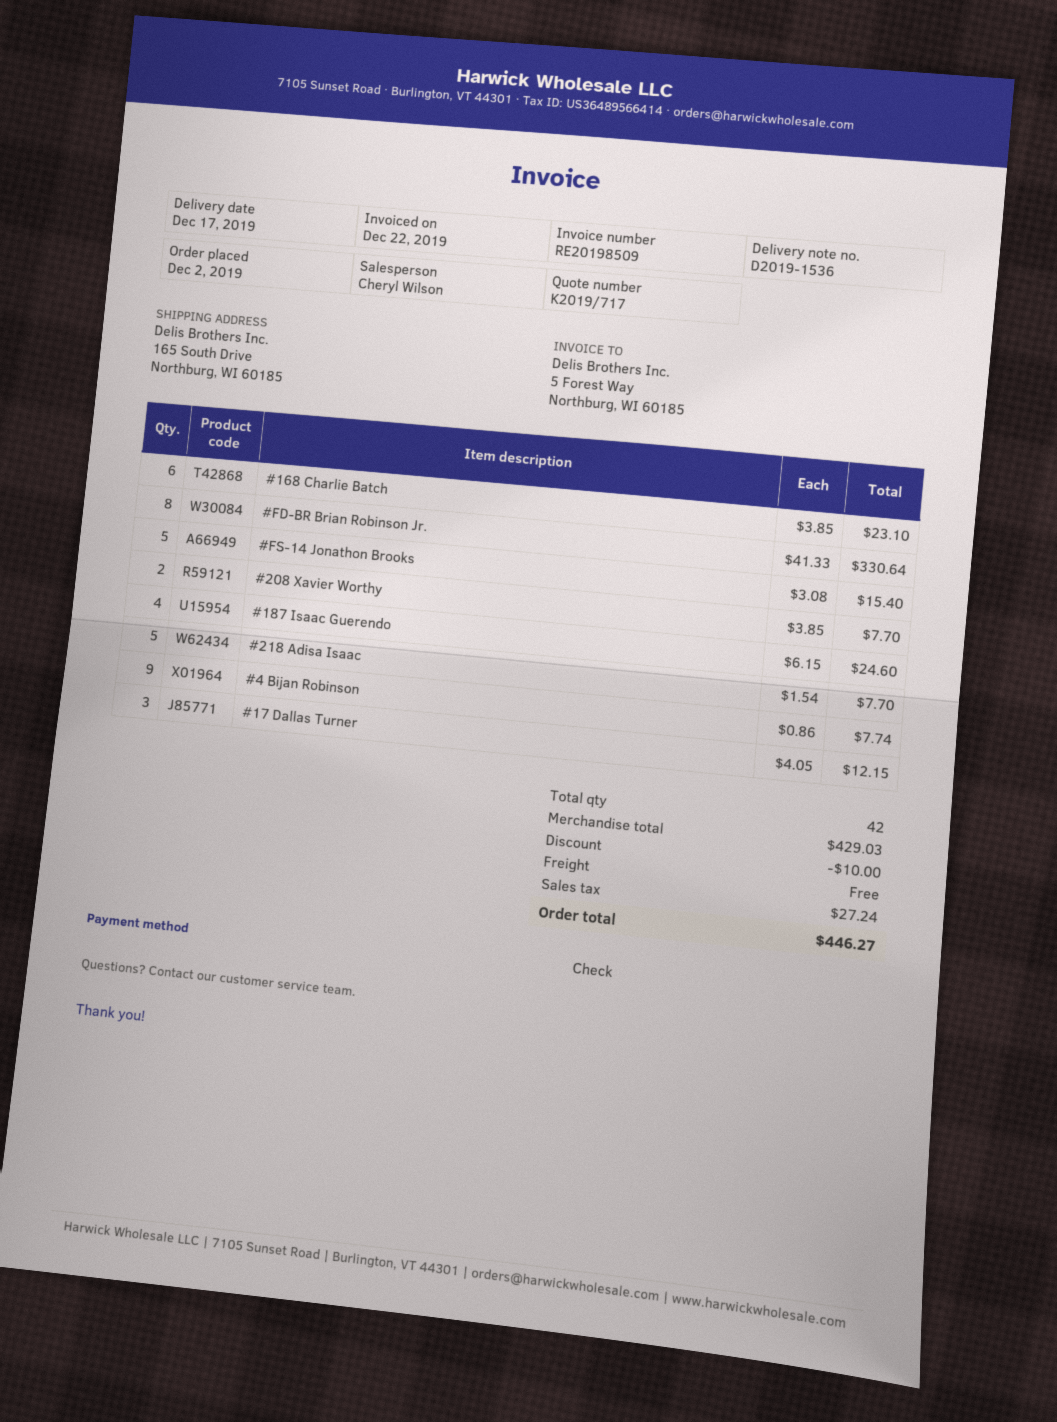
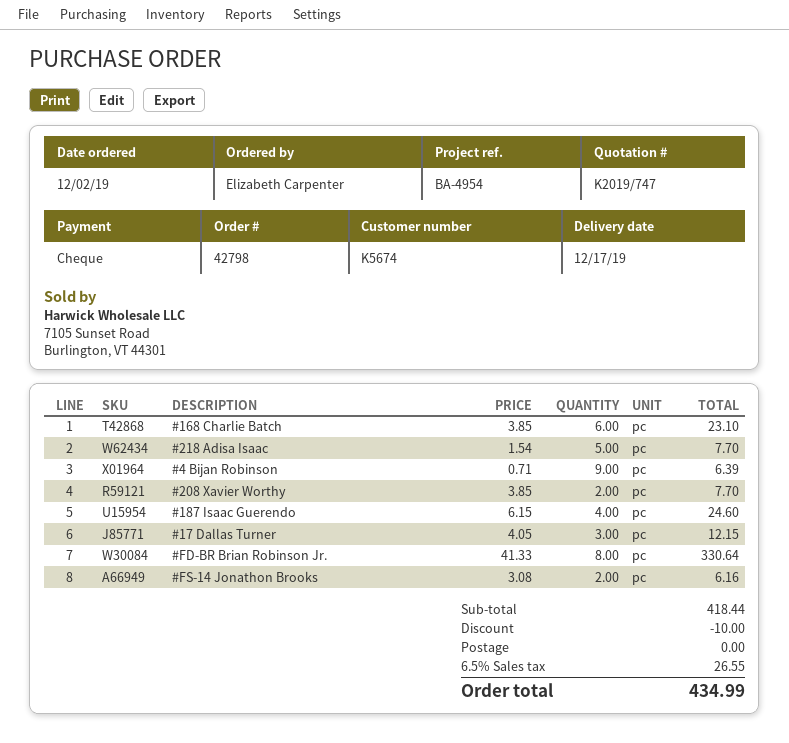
quote number: K2019/717 -> K2019/747
#FS-14 Jonathon Brooks: 5 x 3.08 = 15.40 -> 2 x 3.08 = 6.16
#4 Bijan Robinson: 9 x 0.86 = 7.74 -> 9 x 0.71 = 6.39
subtotal: 429.03 -> 418.44
tax: 27.24 -> 26.55
total: 446.27 -> 434.99

